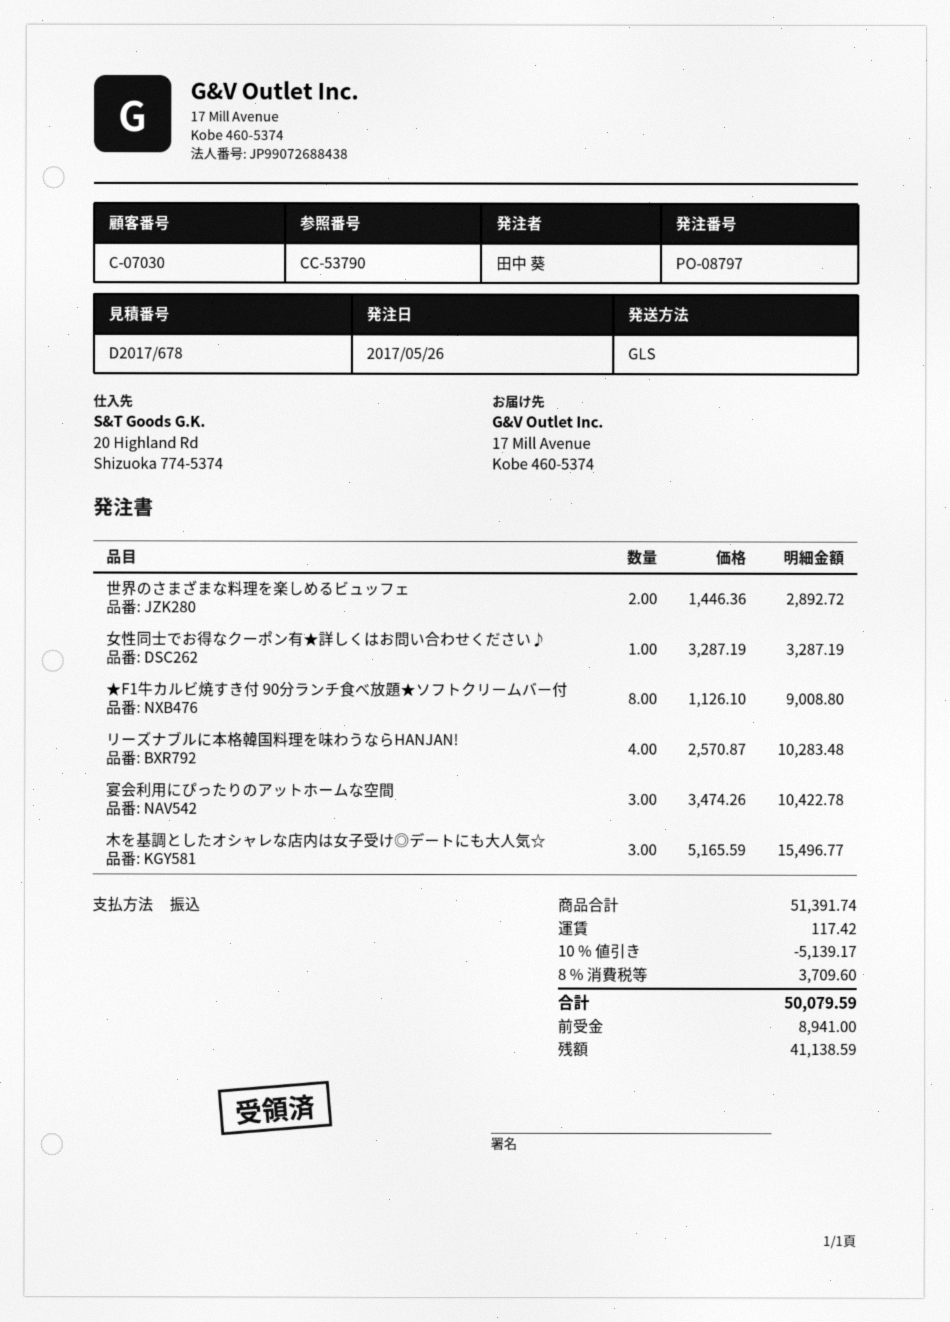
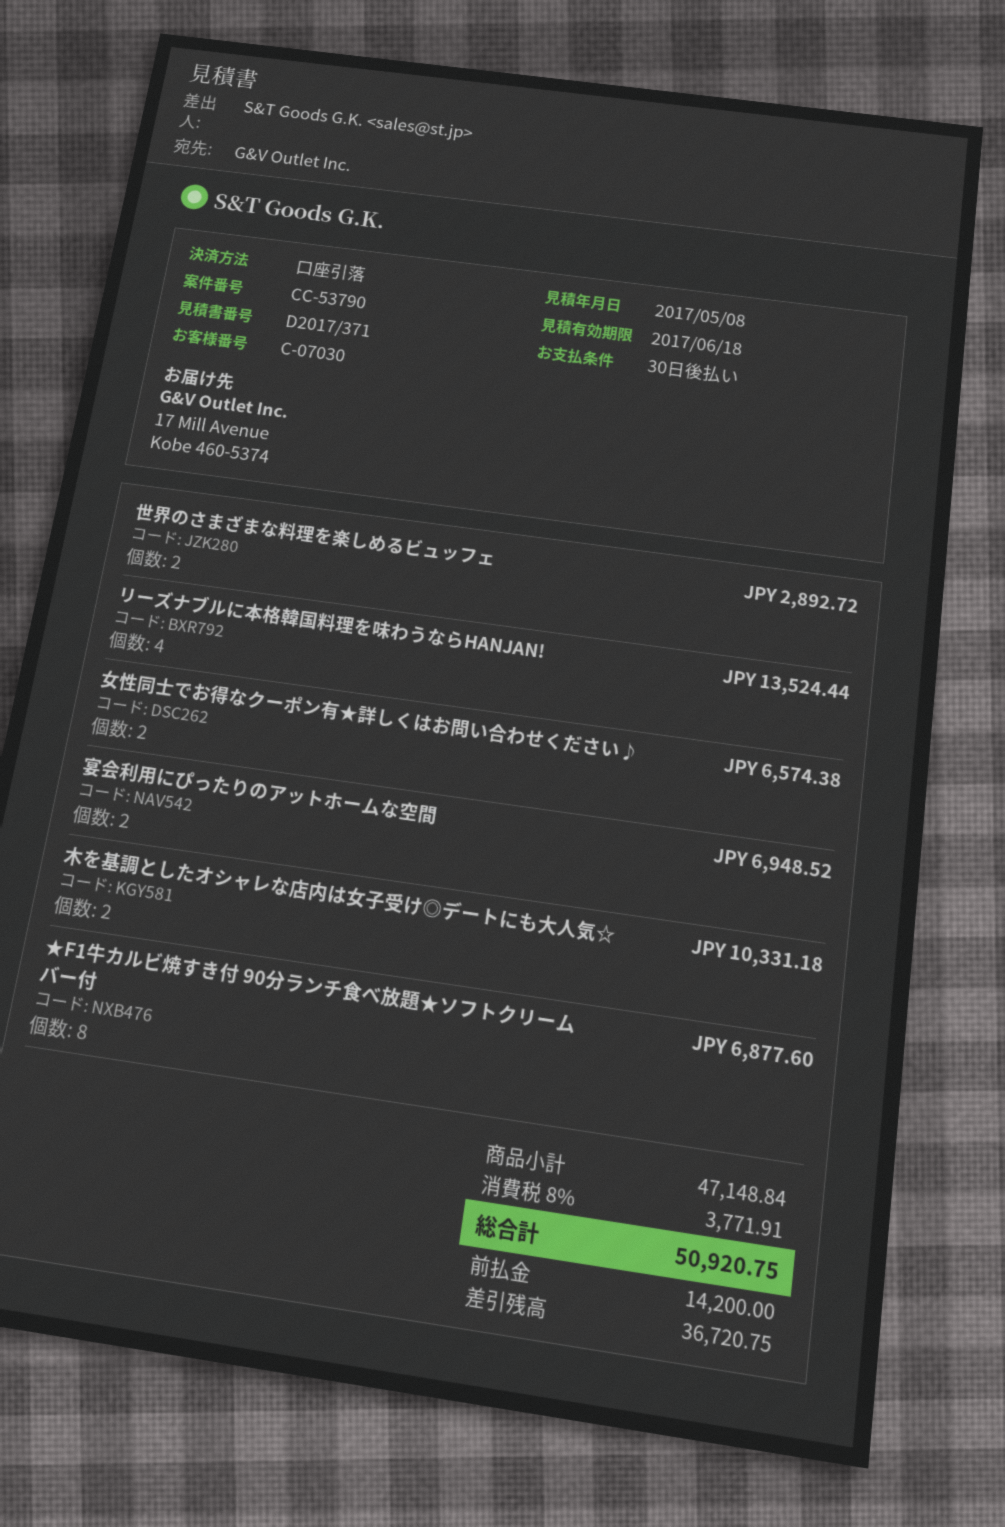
quote number: D2017/678 -> D2017/371
payment method: bank transfer -> direct debit
女性同士でお得なクーポン有★詳しくはお問い合わせください♪: 1 for 3287.19 -> 2 for 6574.38
★F1牛カルビ焼すき付 90分ランチ食べ放題★ソフトクリームバー付: 8 for 9008.80 -> 8 for 6877.60
リーズナブルに本格韓国料理を味わうならHANJAN!: 4 for 10283.48 -> 4 for 13524.44
宴会利用にぴったりのアットホームな空間: 3 for 10422.78 -> 2 for 6948.52
木を基調としたオシャレな店内は女子受け◎デートにも大人気☆: 3 for 15496.77 -> 2 for 10331.18
subtotal: 51391.74 -> 47148.84
discount: 10% = 5139.17 -> none
shipping: 117.42 -> none
tax: 8% = 3709.60 -> 8% = 3771.91
total: 50079.59 -> 50920.75
deposit: 8941.00 -> 14200.00
balance: 41138.59 -> 36720.75

